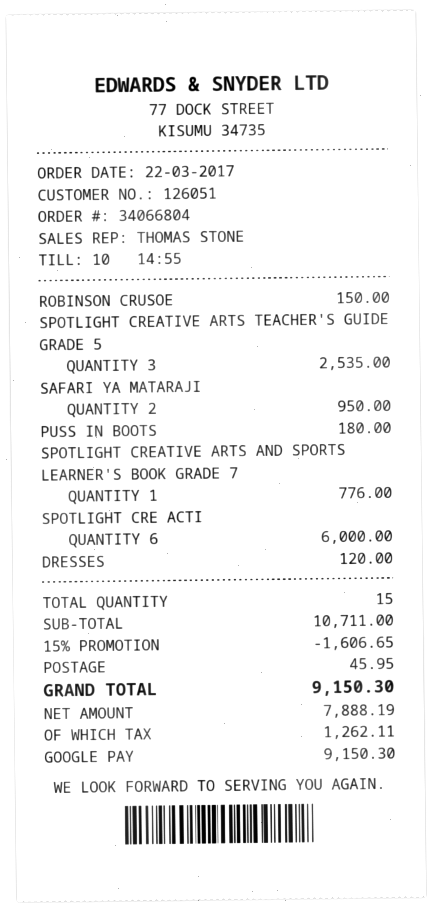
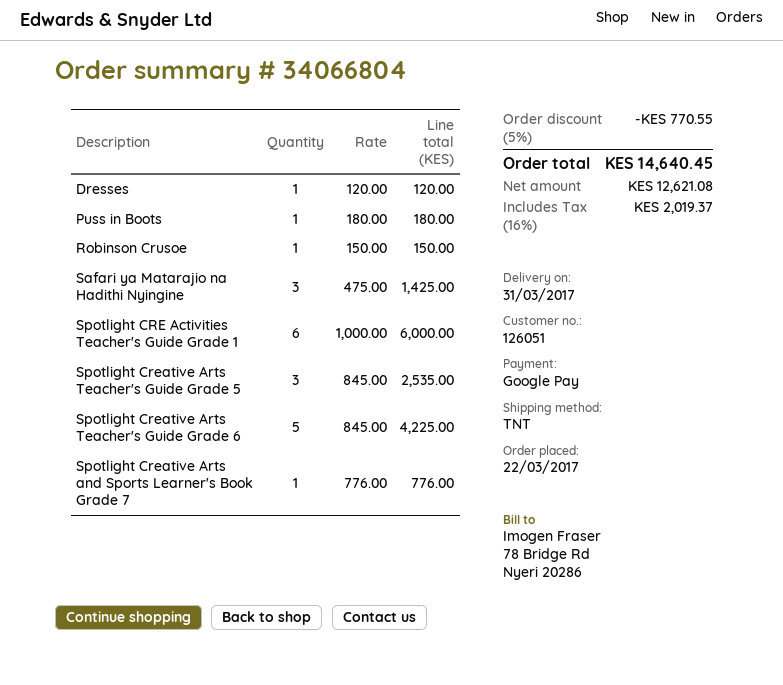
SAFARI YA MATARAJI: 2 for 950.00 -> 3 for 1425.00
Spotlight Creative Arts Teacher's Guide Grade 6: none -> 5 for 4225.00
discount: 15% = 1606.65 -> 5% = 770.55
shipping: 45.95 -> none
net: 7888.19 -> 12621.08
tax: 1262.11 -> 2019.37
total: 9150.30 -> 14640.45

